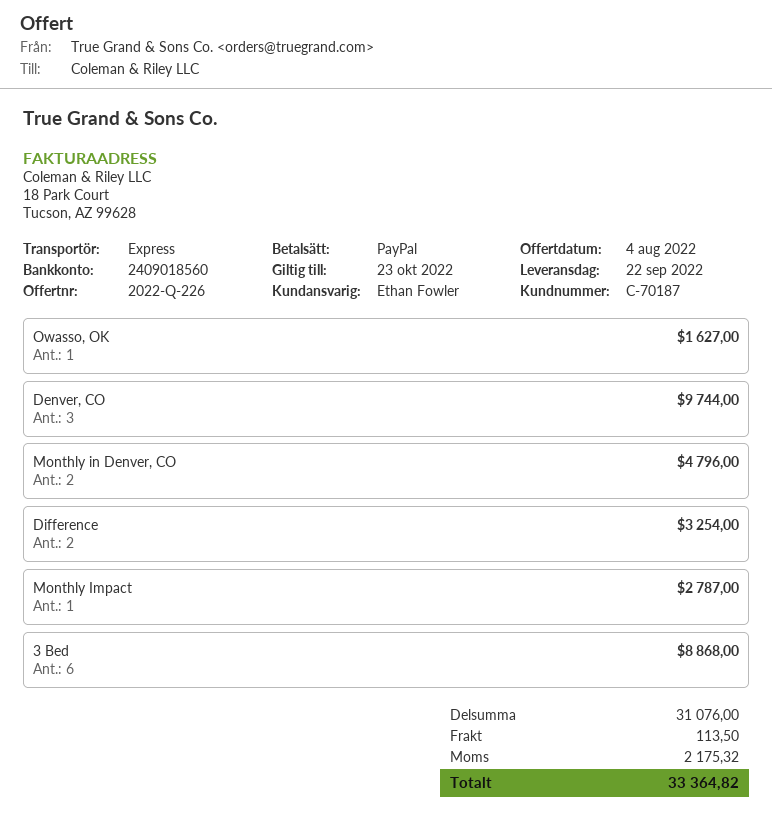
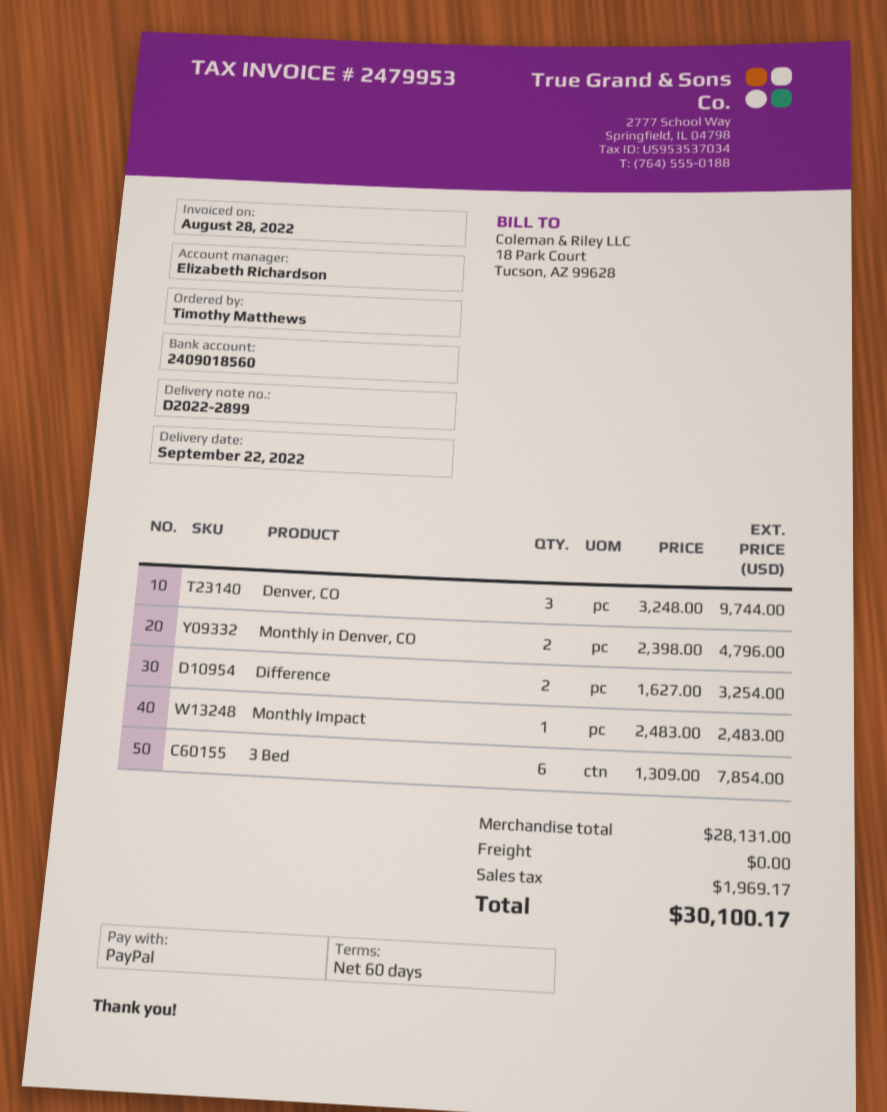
sales rep: Ethan Fowler -> Elizabeth Richardson
Owasso, OK: 1 for 1627.00 -> none
Monthly Impact: 1 for 2787.00 -> 1 for 2483.00
3 Bed: 6 for 8868.00 -> 6 for 7854.00
subtotal: 31076.00 -> 28131.00
shipping: 113.50 -> 0.00
tax: 2175.32 -> 1969.17
total: 33364.82 -> 30100.17

